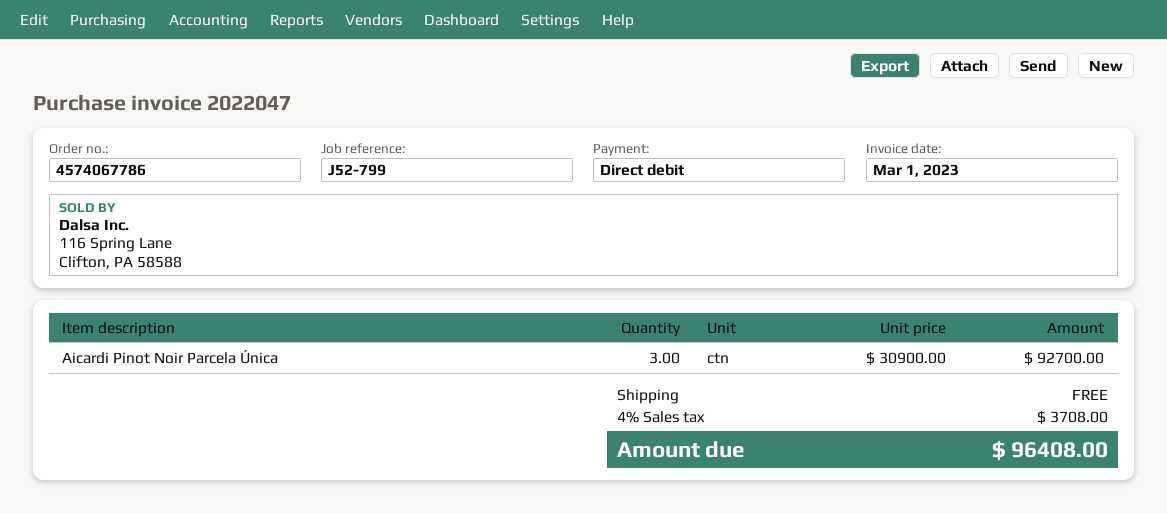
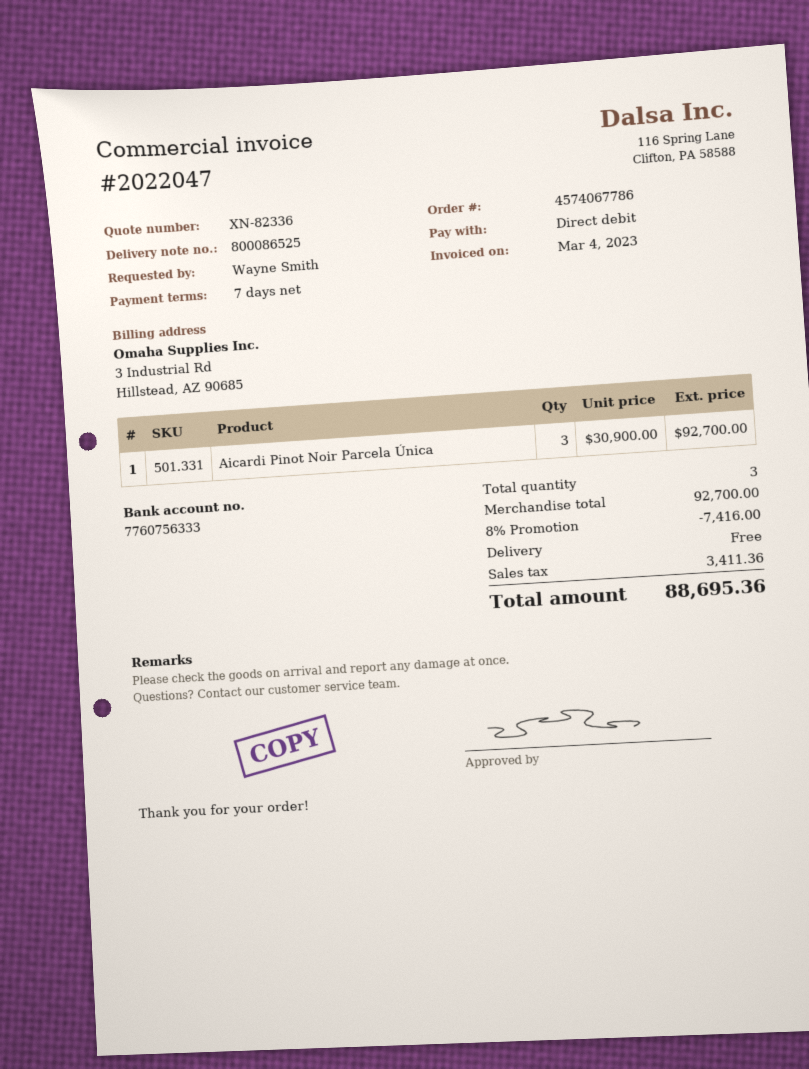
invoice date: 2023-03-01 -> 2023-03-04
discount: none -> 8% = 7416.00
tax: 3708.00 -> 3411.36
total: 96408.00 -> 88695.36

